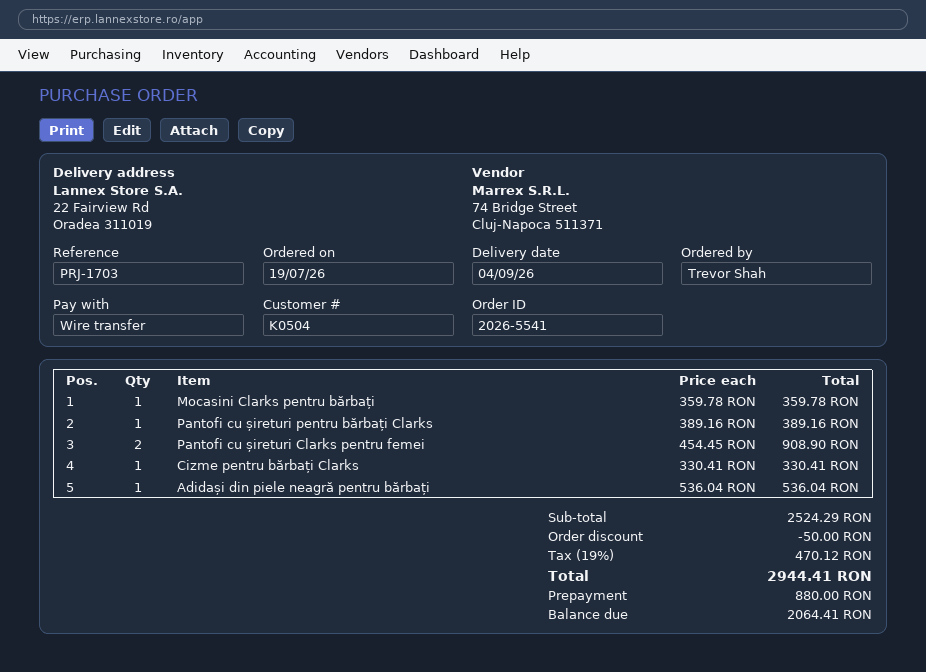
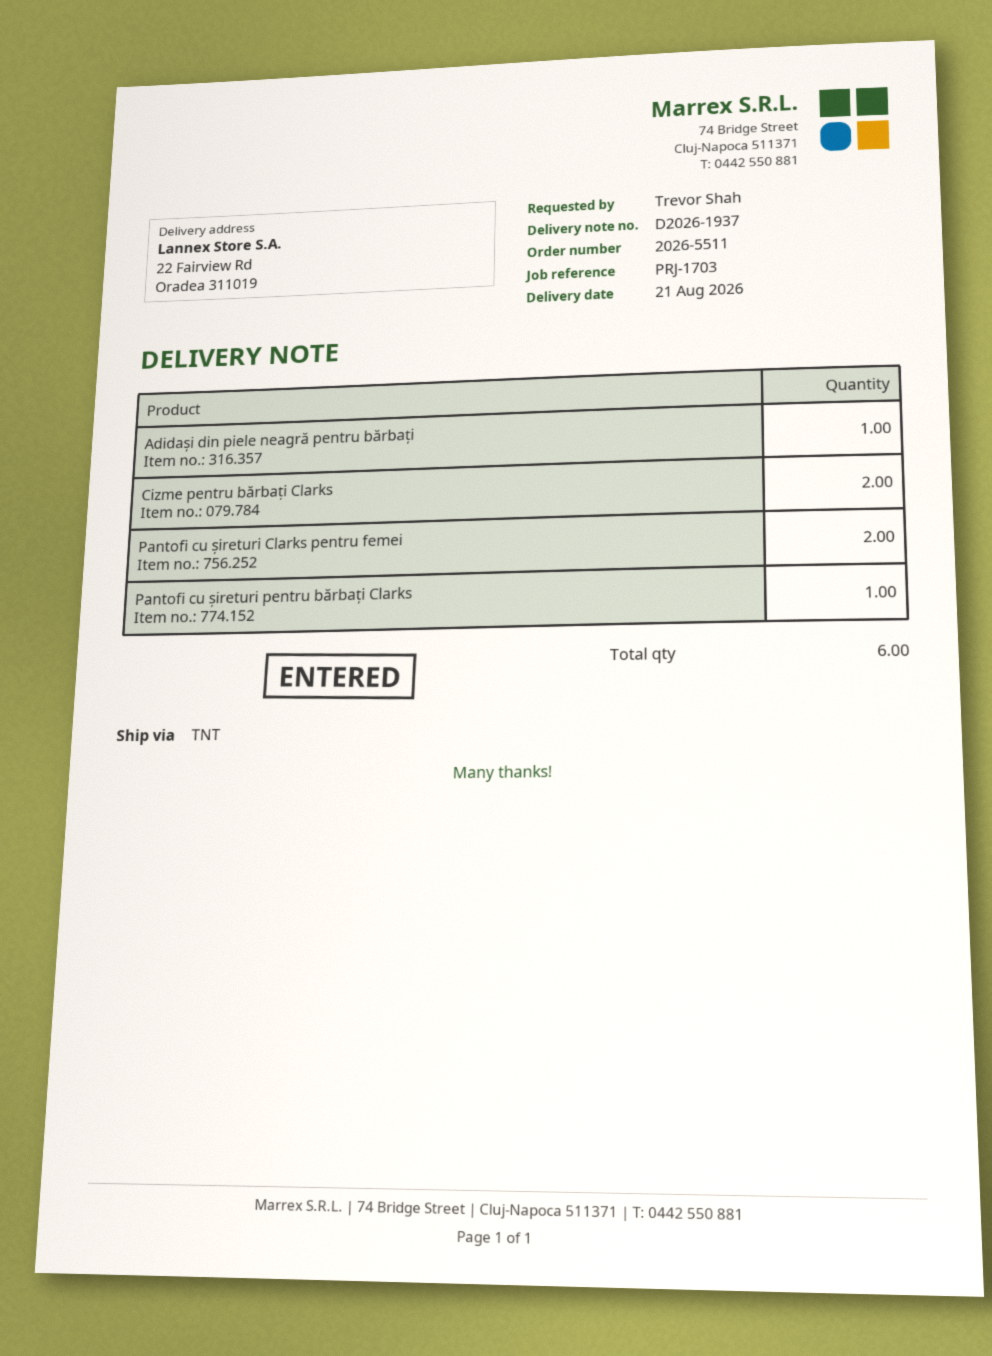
order number: 2026-5541 -> 2026-5511
delivery date: 2026-09-04 -> 2026-08-21
Mocasini Clarks pentru bărbați: 1 -> none
Cizme pentru bărbați Clarks: 1 -> 2

